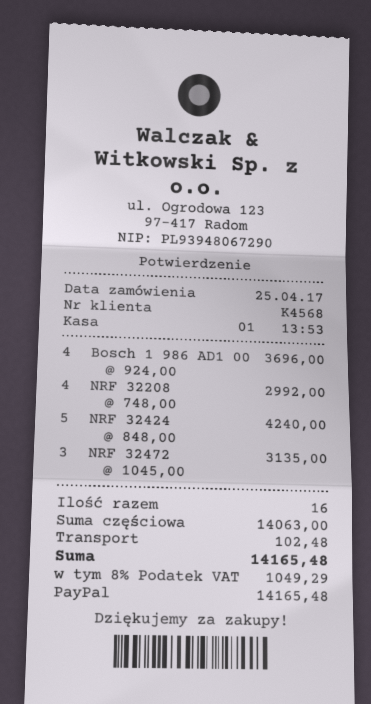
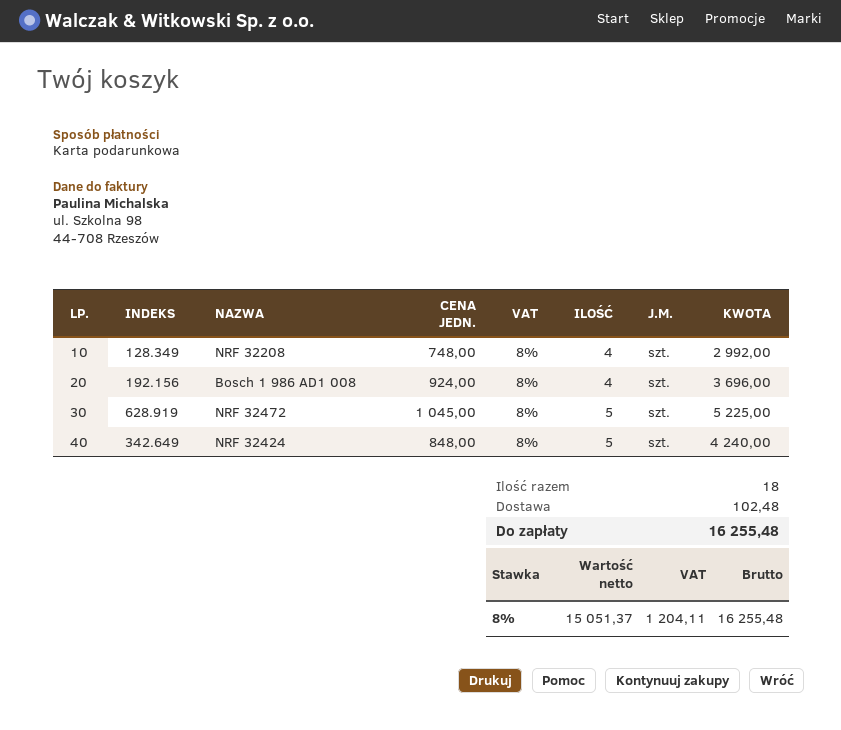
payment method: PayPal -> gift card
NRF 32472: 3 x 1045.00 = 3135.00 -> 5 x 1045.00 = 5225.00
total quantity: 16 -> 18
tax: 8% = 1049.29 -> 8% = 1204.11
total: 14165.48 -> 16255.48

